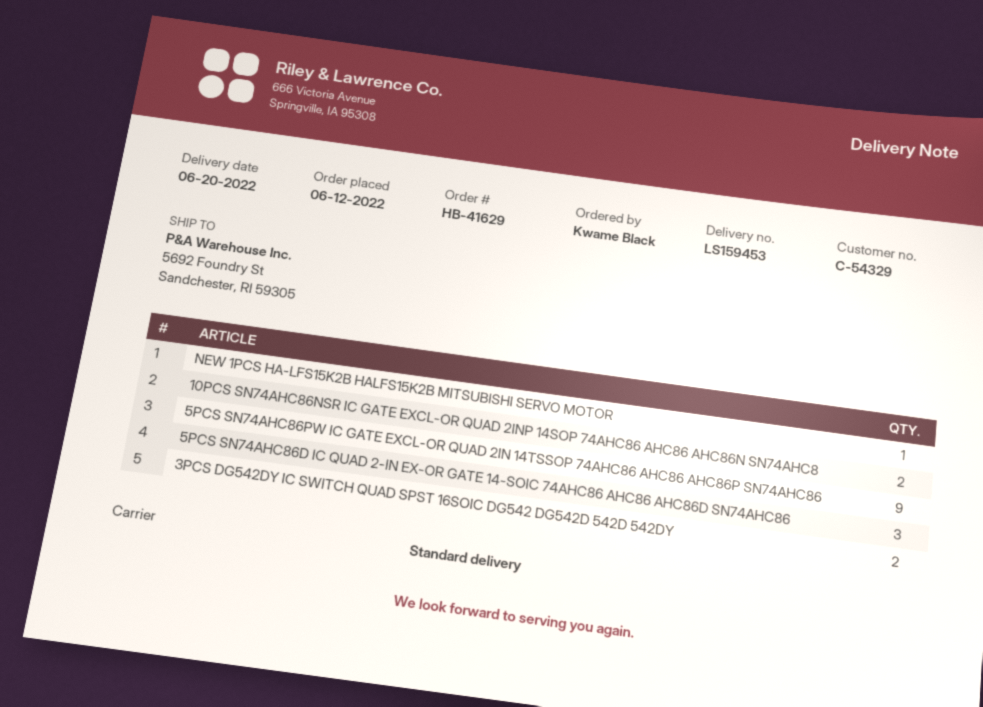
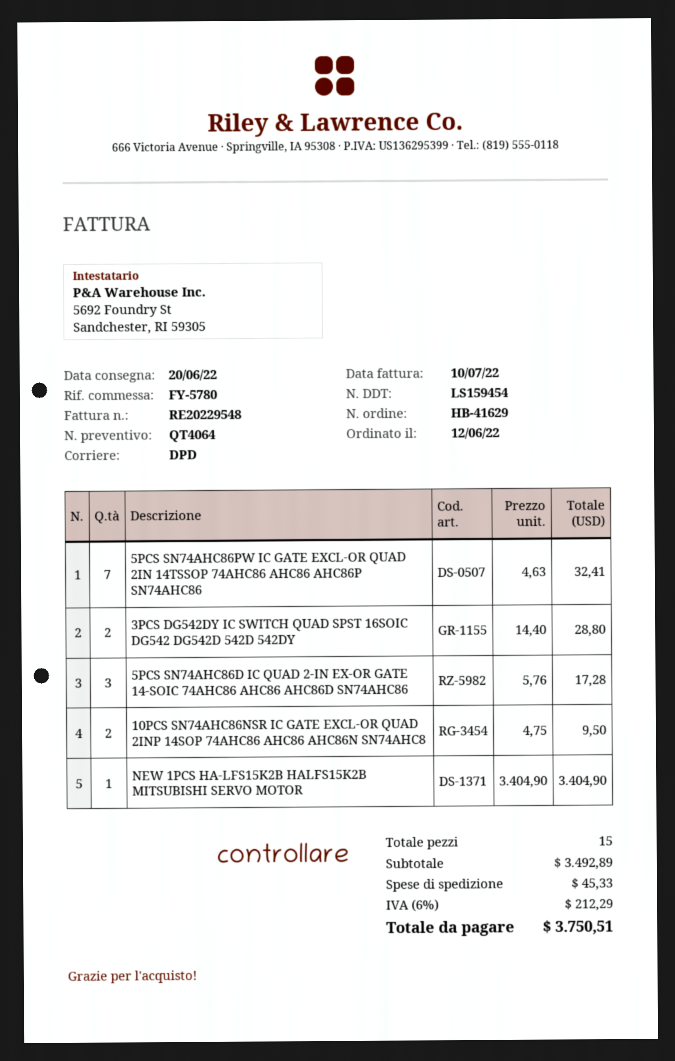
delivery note number: LS159453 -> LS159454
shipping method: standard -> DPD
5PCS SN74AHC86PW IC GATE EXCL-OR QUAD 2IN 14TSSOP 74AHC86 AHC86 AHC86P SN74AHC86: 9 -> 7

